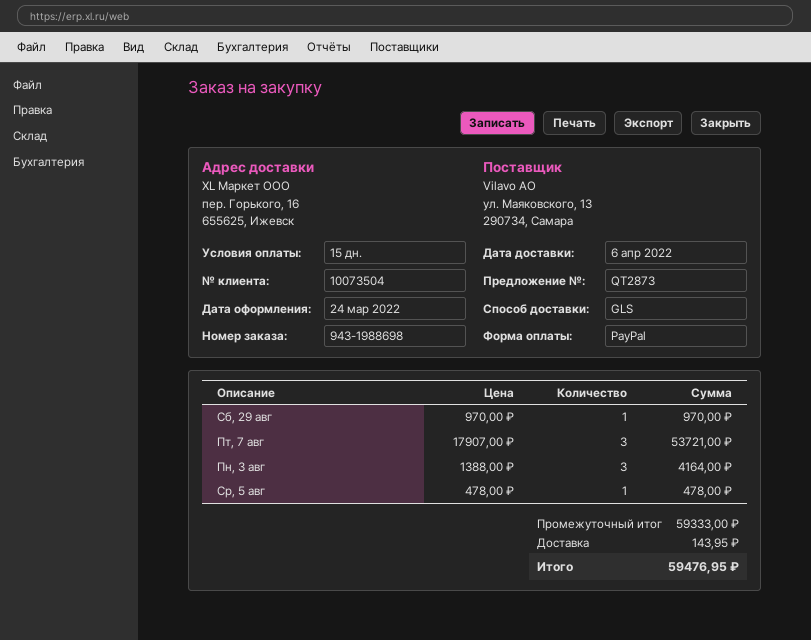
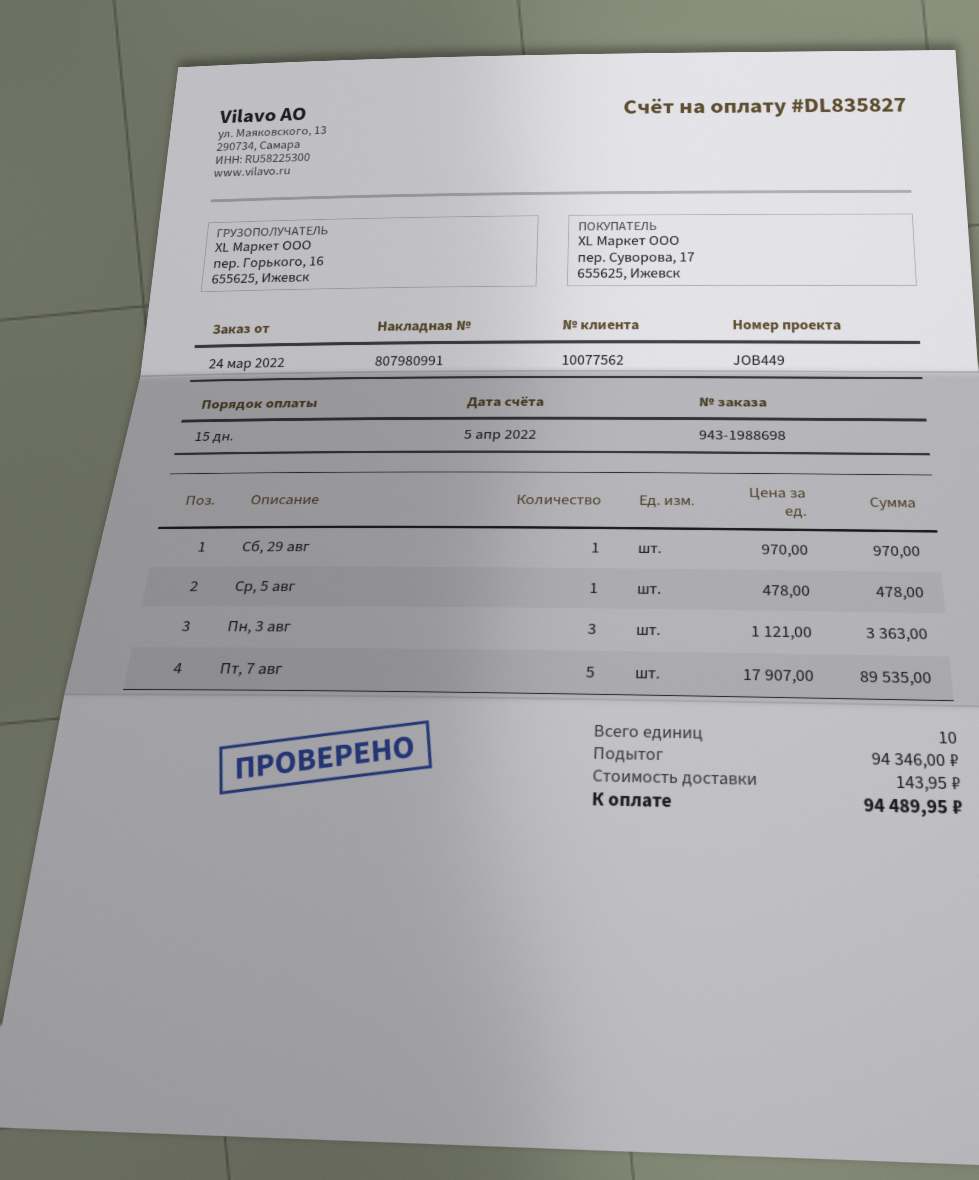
customer number: 10073504 -> 10077562
Пт, 7 авг: 3 x 17907.00 = 53721.00 -> 5 x 17907.00 = 89535.00
Пн, 3 авг: 3 x 1388.00 = 4164.00 -> 3 x 1121.00 = 3363.00
subtotal: 59333.00 -> 94346.00
total: 59476.95 -> 94489.95

